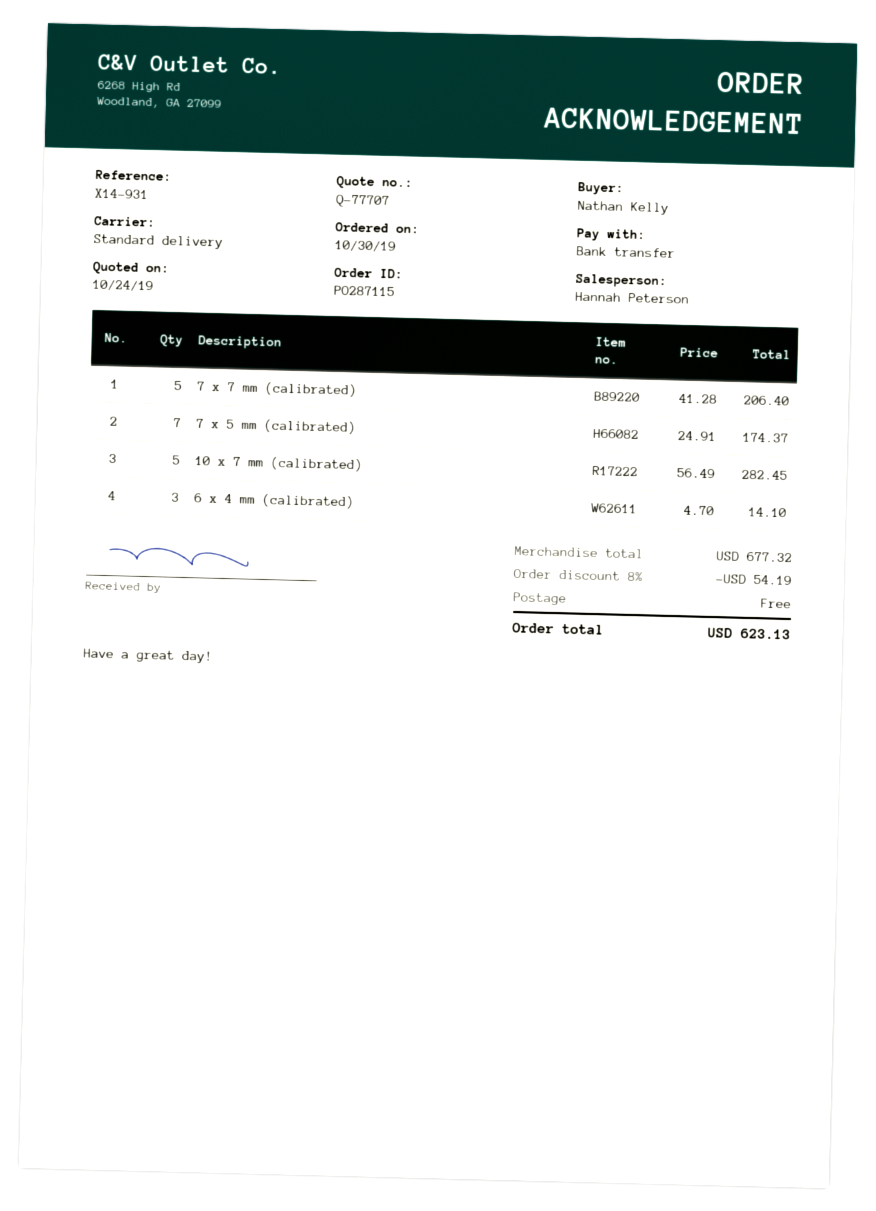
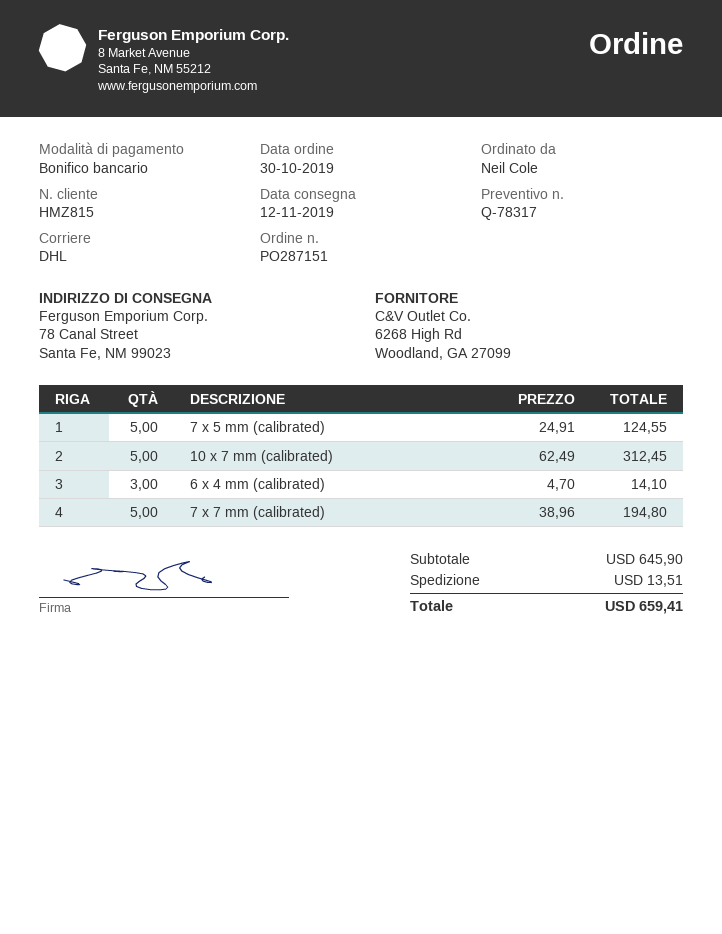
quote number: Q-77707 -> Q-78317
order number: PO287115 -> PO287151
ordered by: Nathan Kelly -> Neil Cole
shipping method: standard -> DHL
7 x 7 mm (calibrated): 5 x 41.28 = 206.40 -> 5 x 38.96 = 194.80
7 x 5 mm (calibrated): 7 x 24.91 = 174.37 -> 5 x 24.91 = 124.55
10 x 7 mm (calibrated): 5 x 56.49 = 282.45 -> 5 x 62.49 = 312.45
subtotal: 677.32 -> 645.90
discount: 8% = 54.19 -> none
shipping: 0.00 -> 13.51
total: 623.13 -> 659.41

